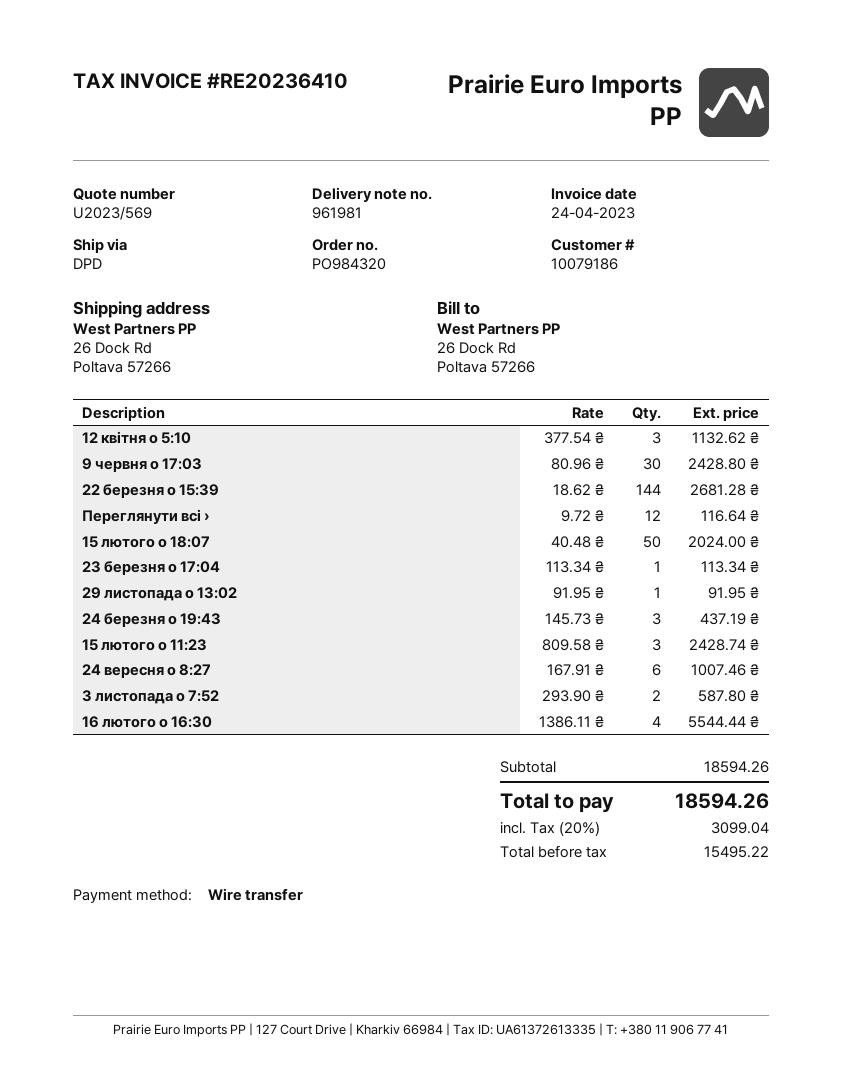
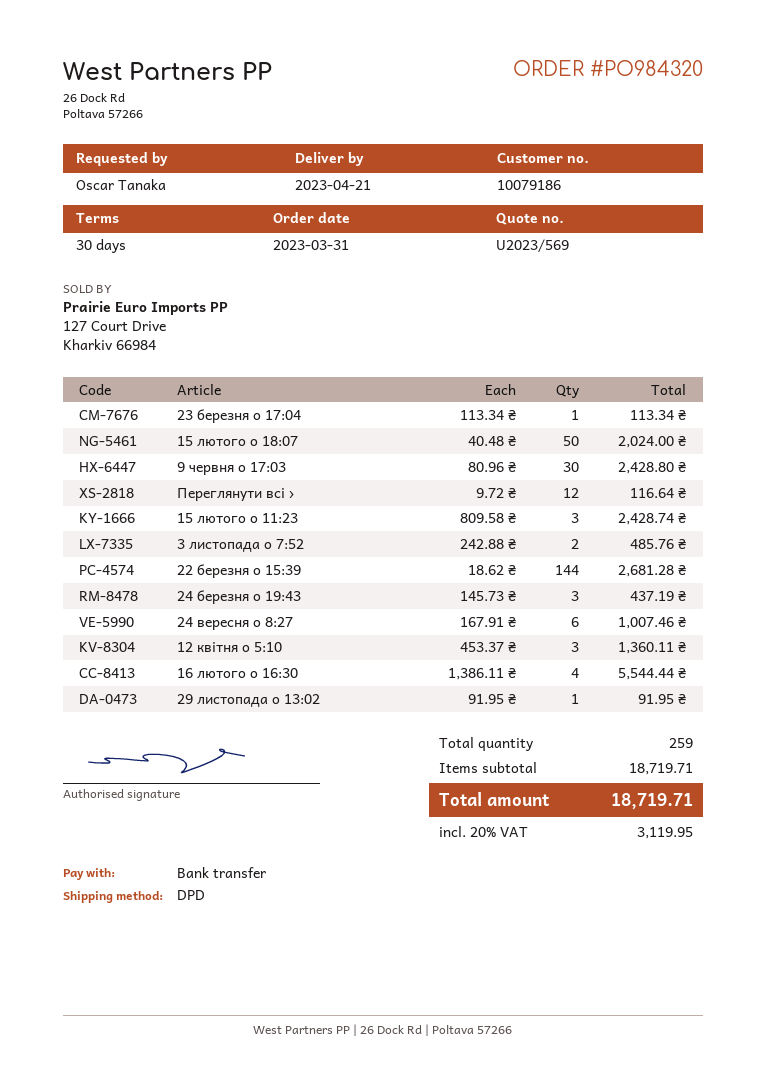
12 квітня о 5:10: 3 x 377.54 = 1132.62 -> 3 x 453.37 = 1360.11
3 листопада о 7:52: 2 x 293.90 = 587.80 -> 2 x 242.88 = 485.76
subtotal: 18594.26 -> 18719.71
tax: 20% = 3099.04 -> 20% = 3119.95
total: 18594.26 -> 18719.71

